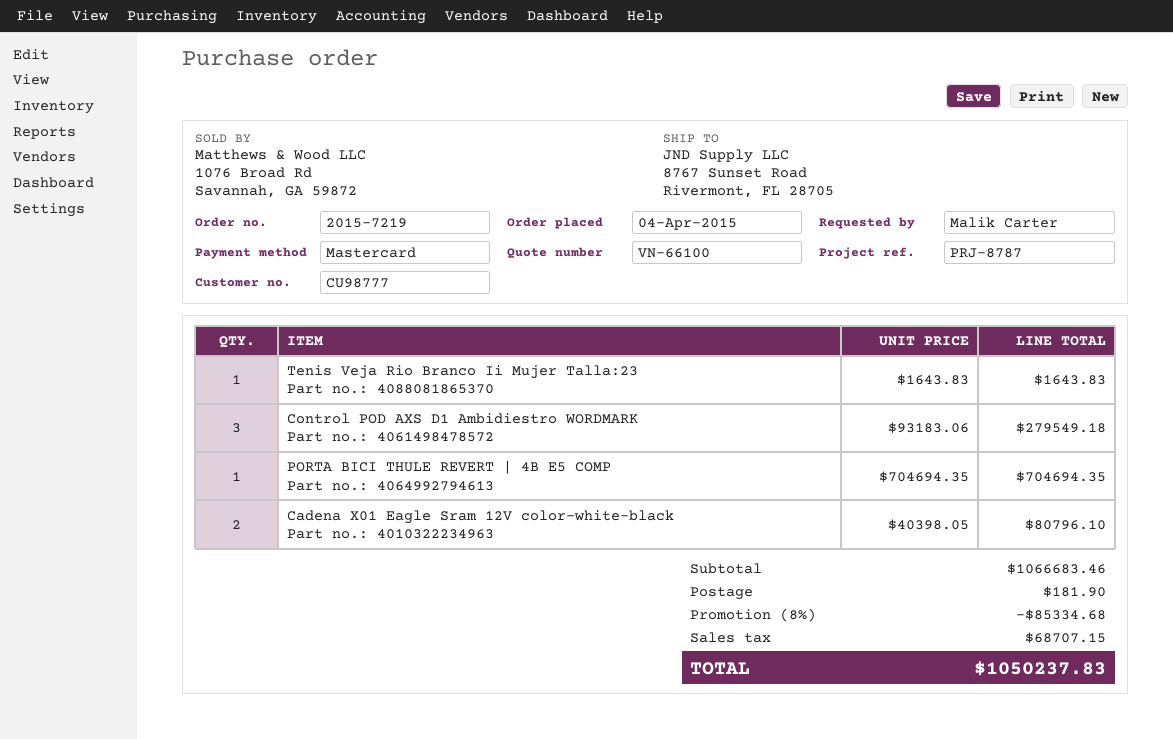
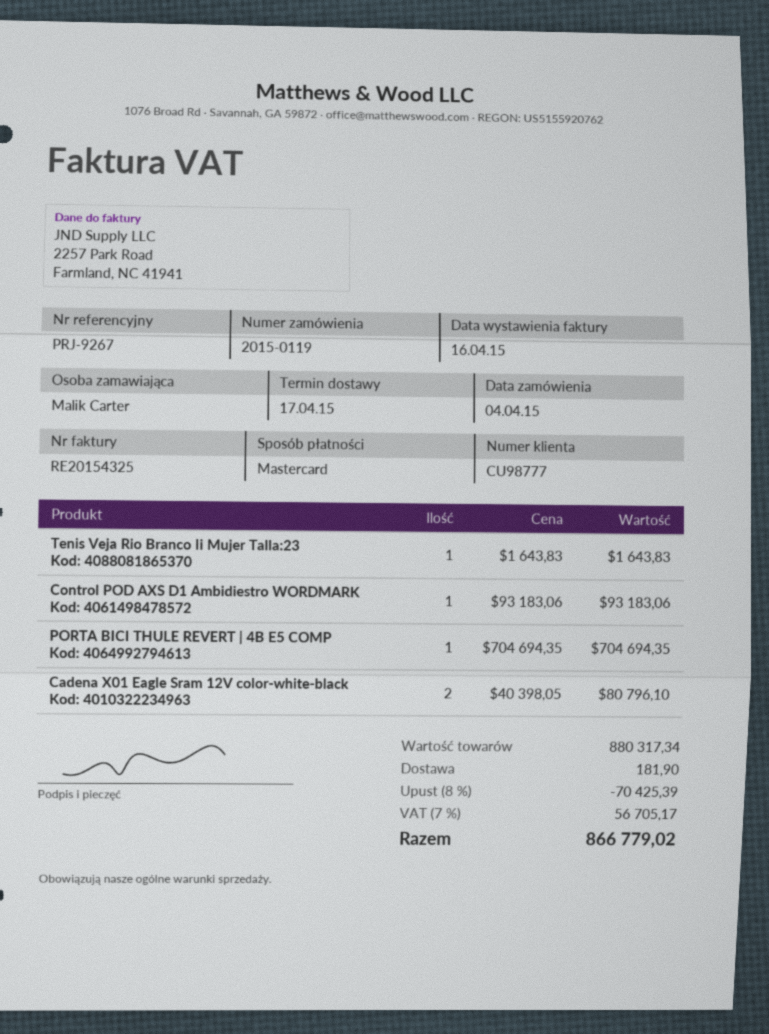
order number: 2015-7219 -> 2015-0119
reference: PRJ-8787 -> PRJ-9267
Control POD AXS D1 Ambidiestro WORDMARK: 3 x 93183.06 = 279549.18 -> 1 x 93183.06 = 93183.06
subtotal: 1066683.46 -> 880317.34
discount: 8% = 85334.68 -> 8% = 70425.39
tax: 68707.15 -> 56705.17
total: 1050237.83 -> 866779.02

